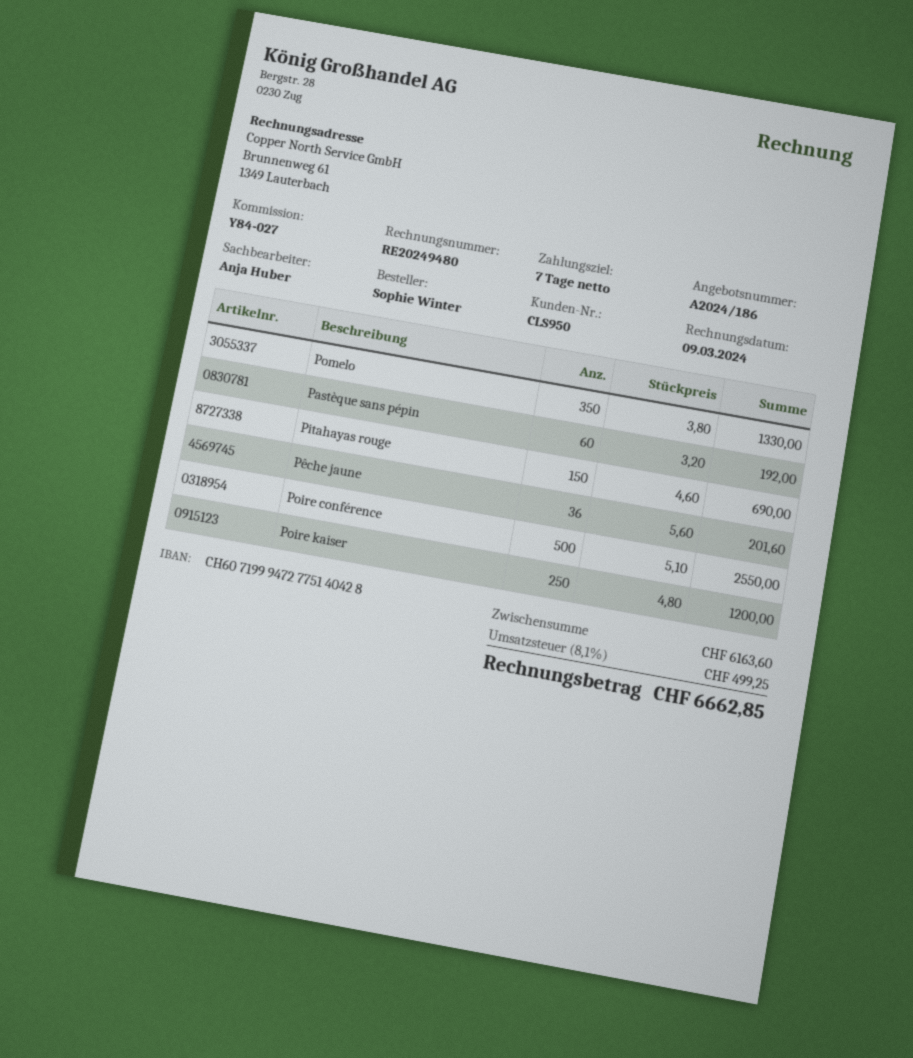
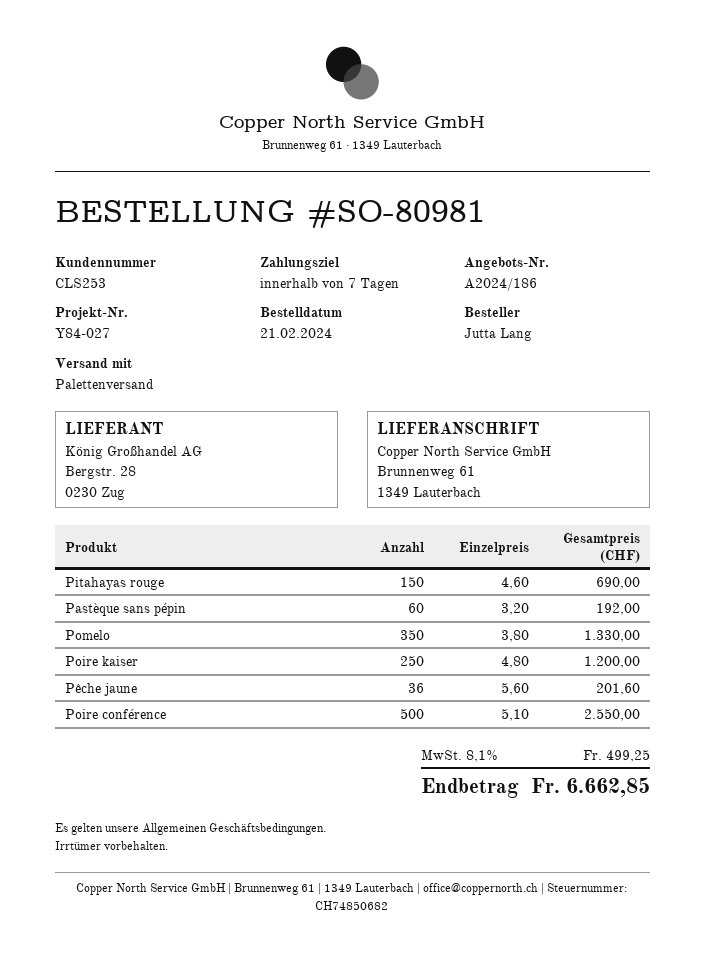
customer number: CLS950 -> CLS253
ordered by: Sophie Winter -> Jutta Lang

